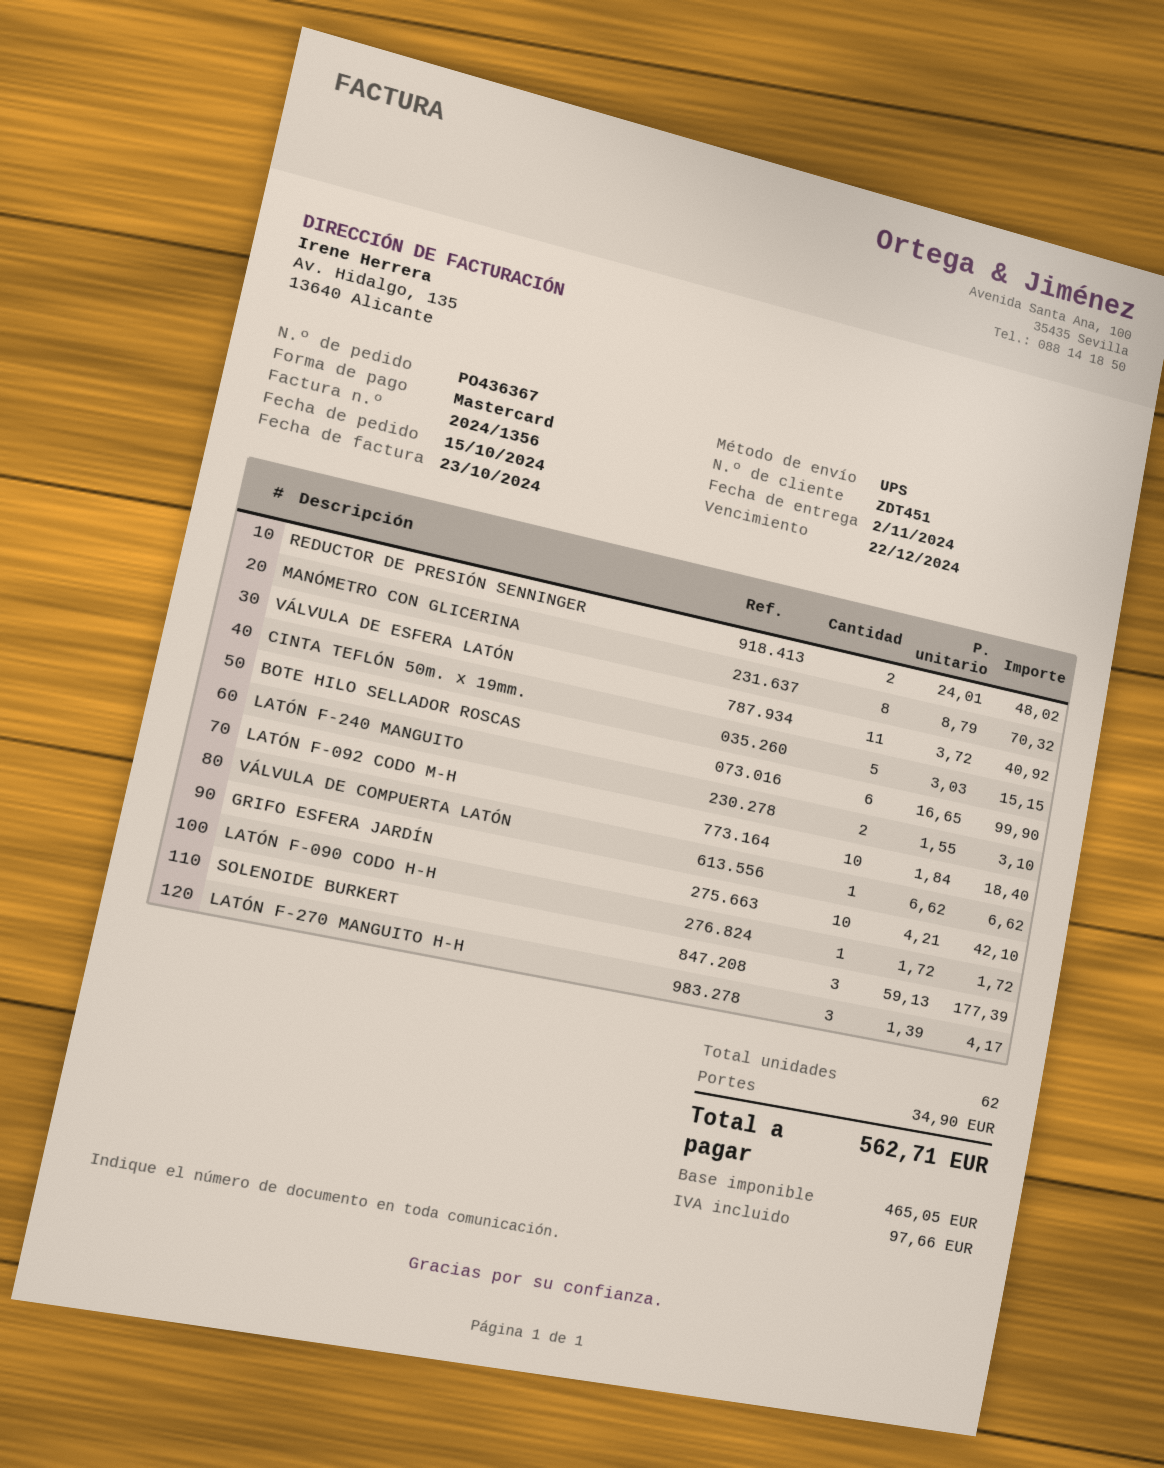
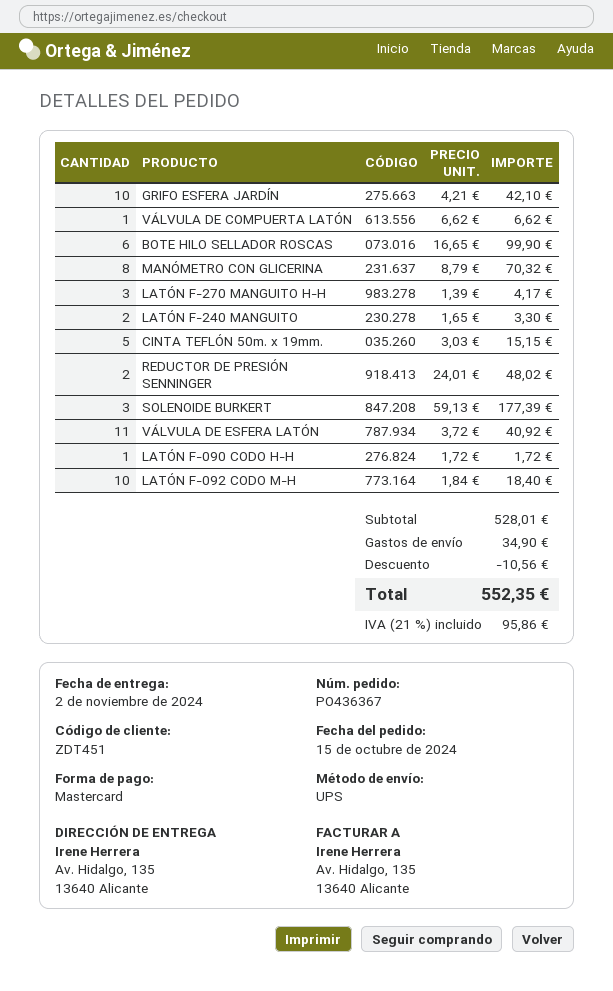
LATÓN F-240 MANGUITO: 2 x 1.55 = 3.10 -> 2 x 1.65 = 3.30
discount: none -> 10.56
tax: 97.66 -> 95.86
total: 562.71 -> 552.35

